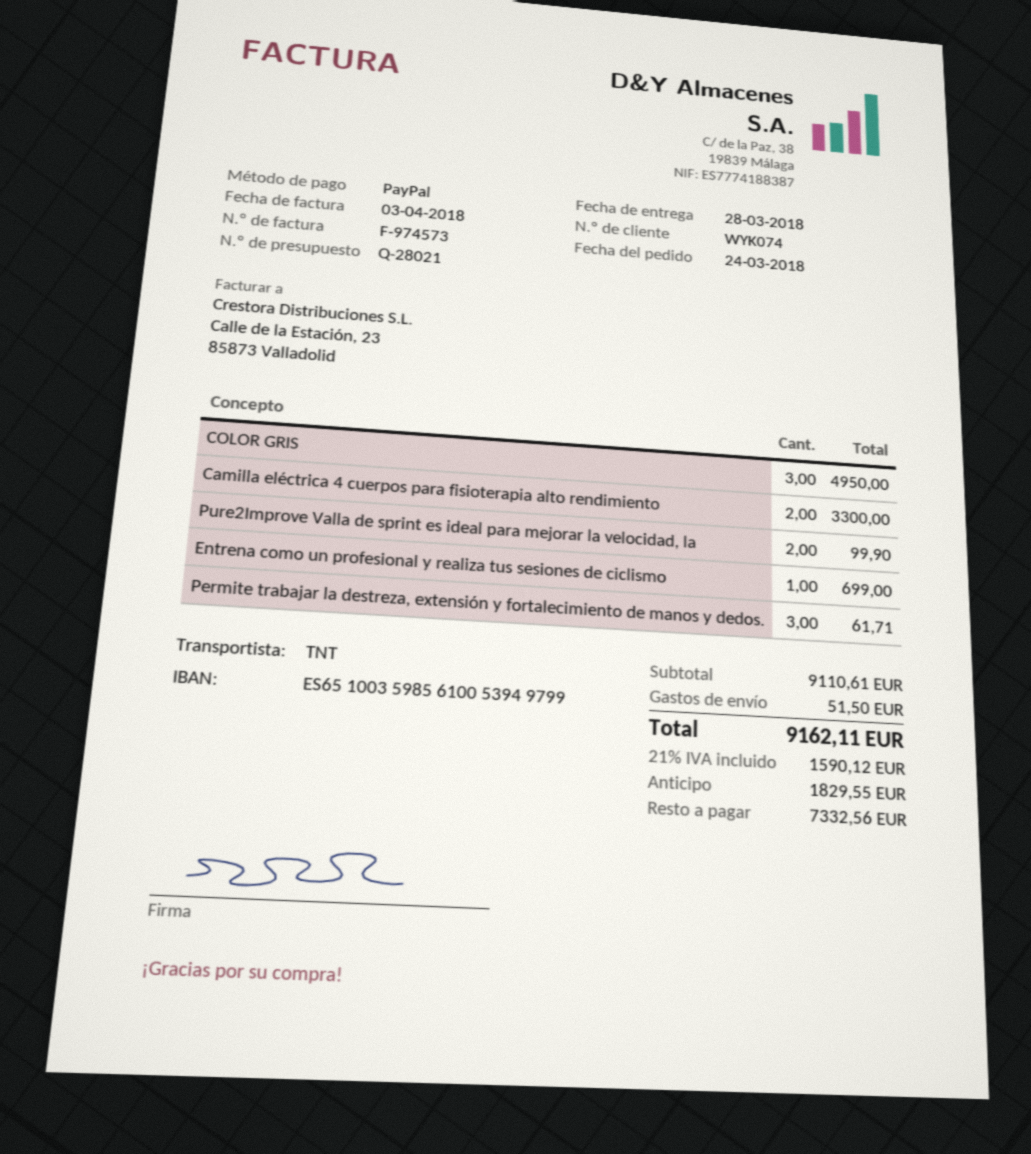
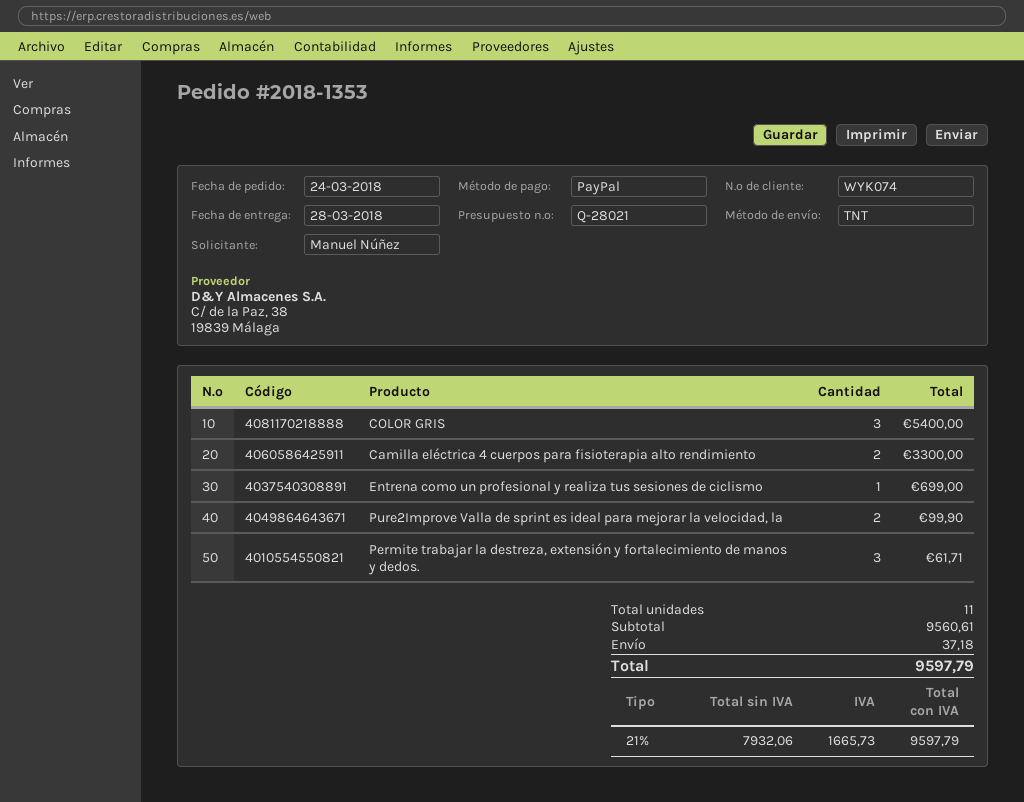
COLOR GRIS: 3 for 4950.00 -> 3 for 5400.00
subtotal: 9110.61 -> 9560.61
shipping: 51.50 -> 37.18
tax: 21% = 1590.12 -> 21% = 1665.73
total: 9162.11 -> 9597.79

